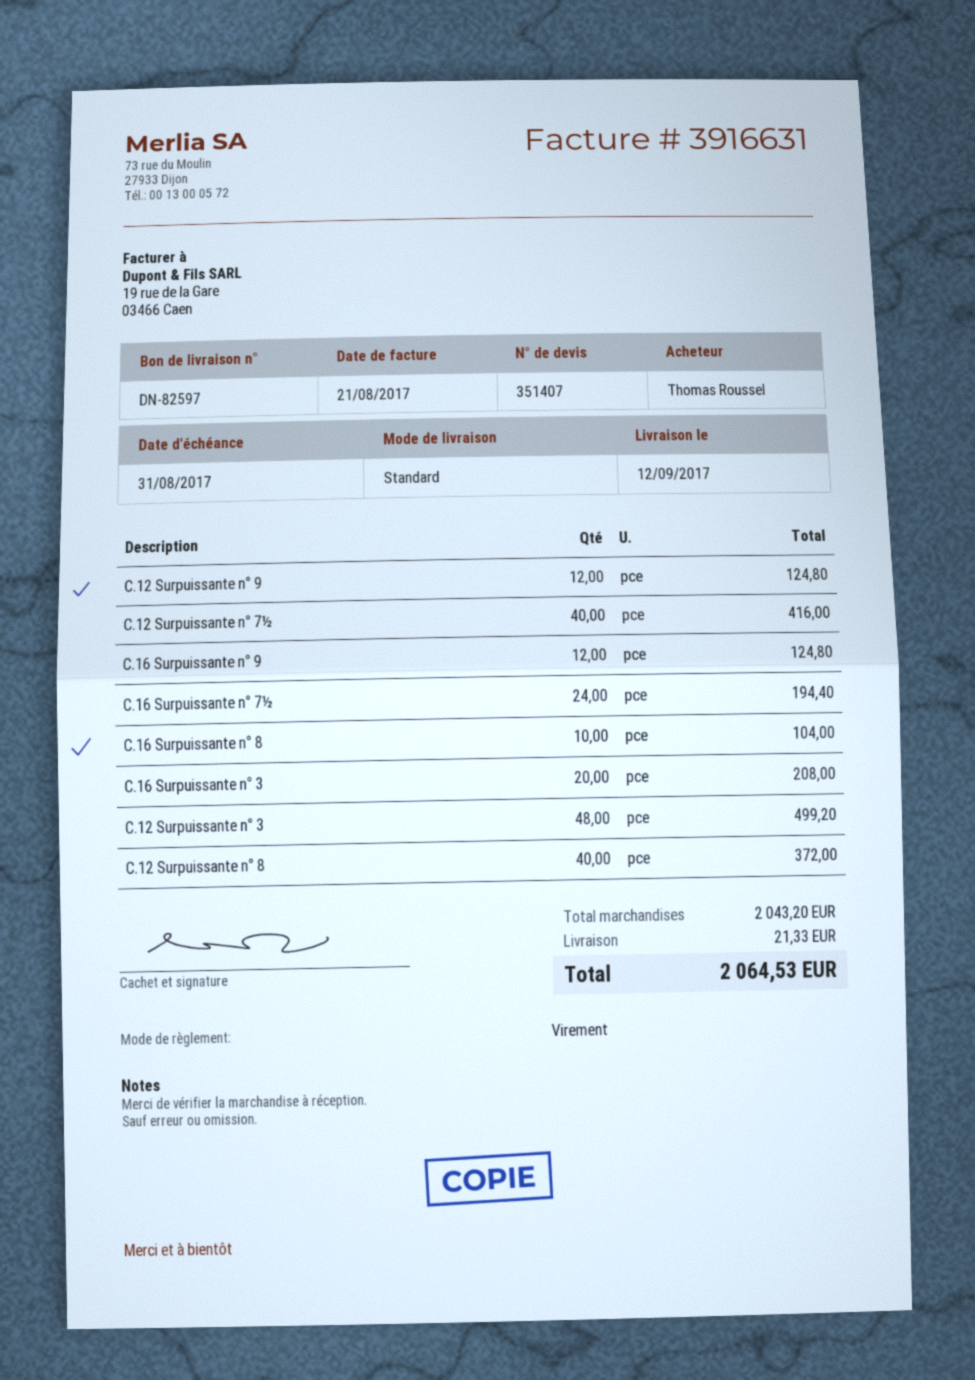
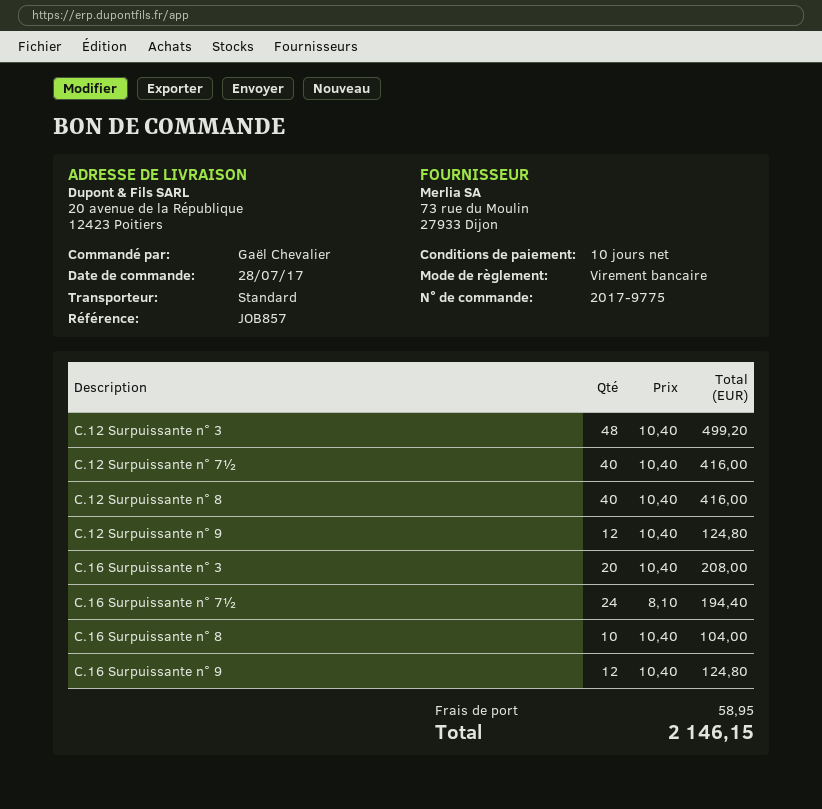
ordered by: Thomas Roussel -> Gaël Chevalier
C.12 Surpuissante n° 8: 40 for 372.00 -> 40 for 416.00
shipping: 21.33 -> 58.95
total: 2064.53 -> 2146.15

